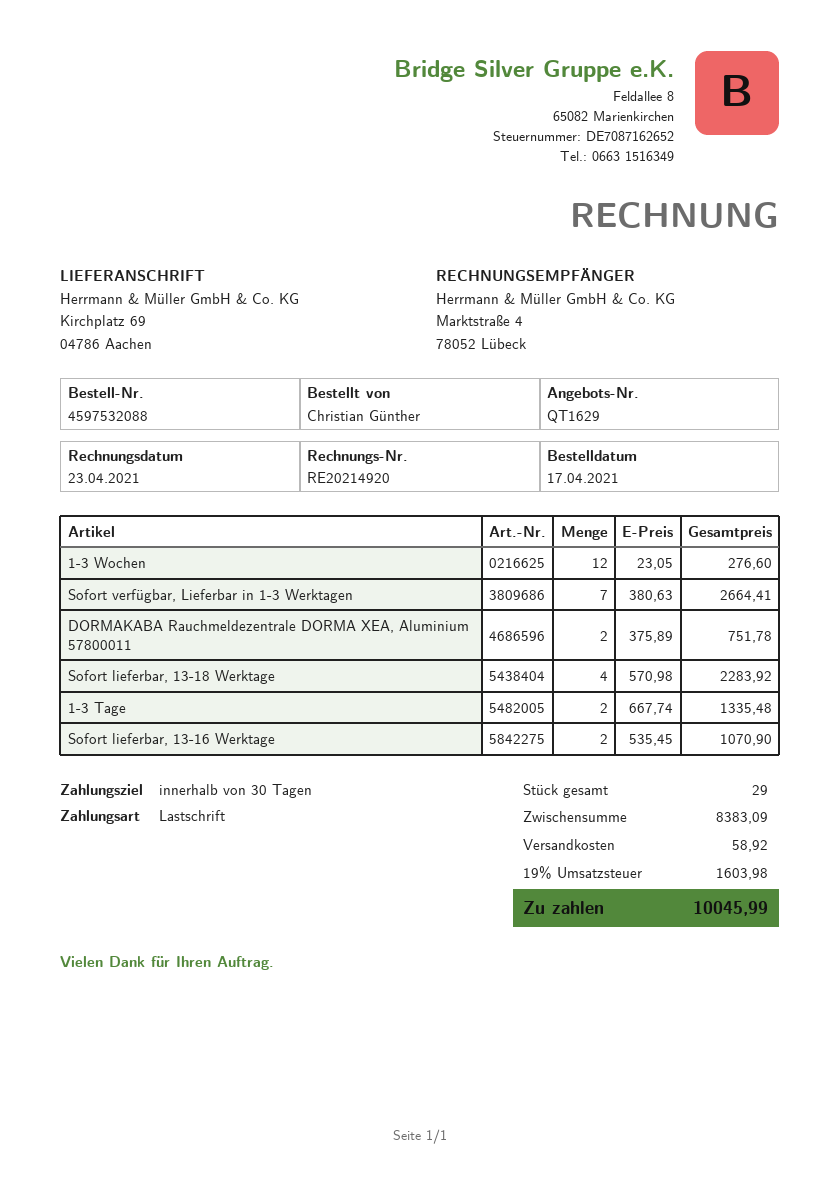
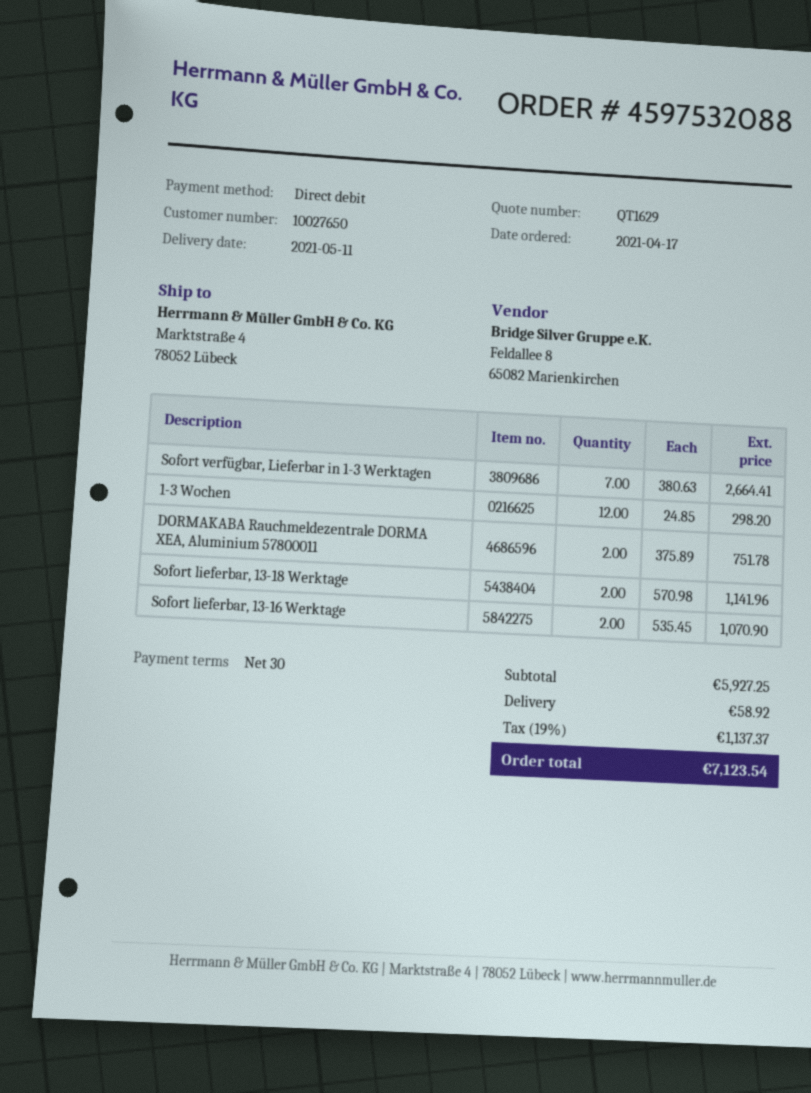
ship to: Kirchplatz 69, 04786 Aachen -> Marktstraße 4, 78052 Lübeck
1-3 Wochen: 12 x 23.05 = 276.60 -> 12 x 24.85 = 298.20
Sofort lieferbar, 13-18 Werktage: 4 x 570.98 = 2283.92 -> 2 x 570.98 = 1141.96
1-3 Tage: 2 x 667.74 = 1335.48 -> none
subtotal: 8383.09 -> 5927.25
tax: 19% = 1603.98 -> 19% = 1137.37
total: 10045.99 -> 7123.54

